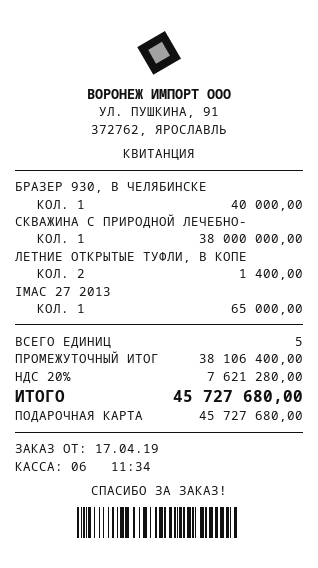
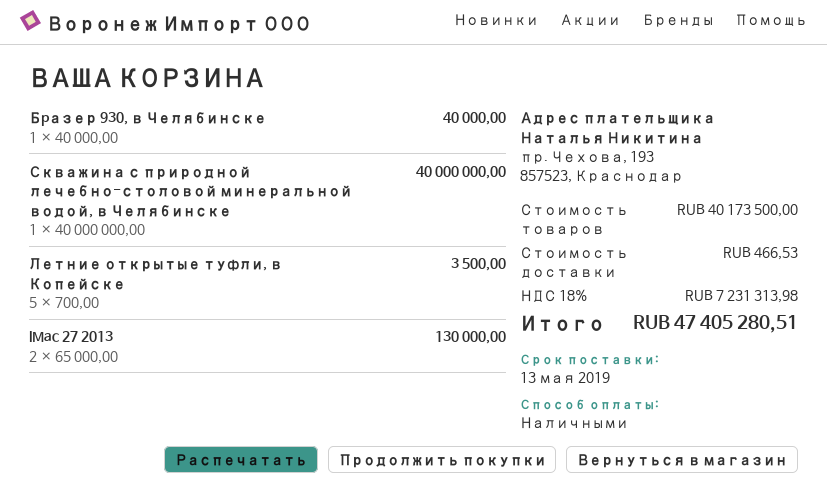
payment method: gift card -> cash
СКВАЖИНА С ПРИРОДНОЙ ЛЕЧЕБНО-: 1 for 38000000.00 -> 1 for 40000000.00
ЛЕТНИЕ ОТКРЫТЫЕ ТУФЛИ, В КОПЕ: 2 for 1400.00 -> 5 for 3500.00
IMAC 27 2013: 1 for 65000.00 -> 2 for 130000.00
subtotal: 38106400.00 -> 40173500.00
shipping: none -> 466.53
tax: 20% = 7621280.00 -> 18% = 7231313.98
total: 45727680.00 -> 47405280.51

